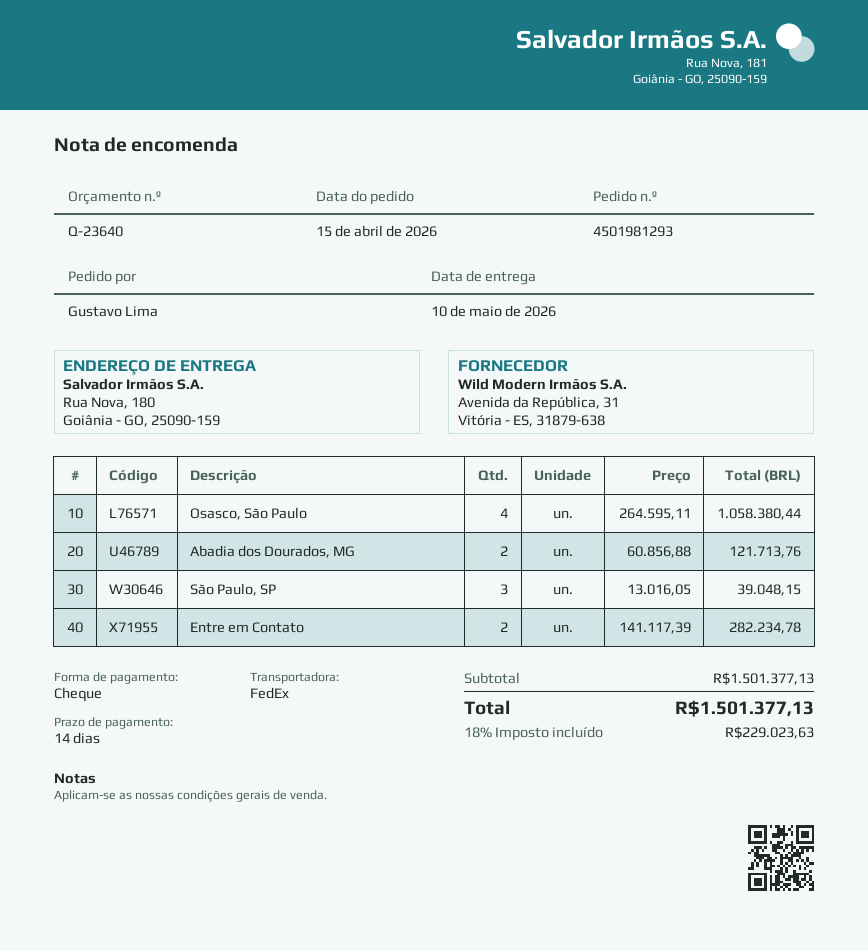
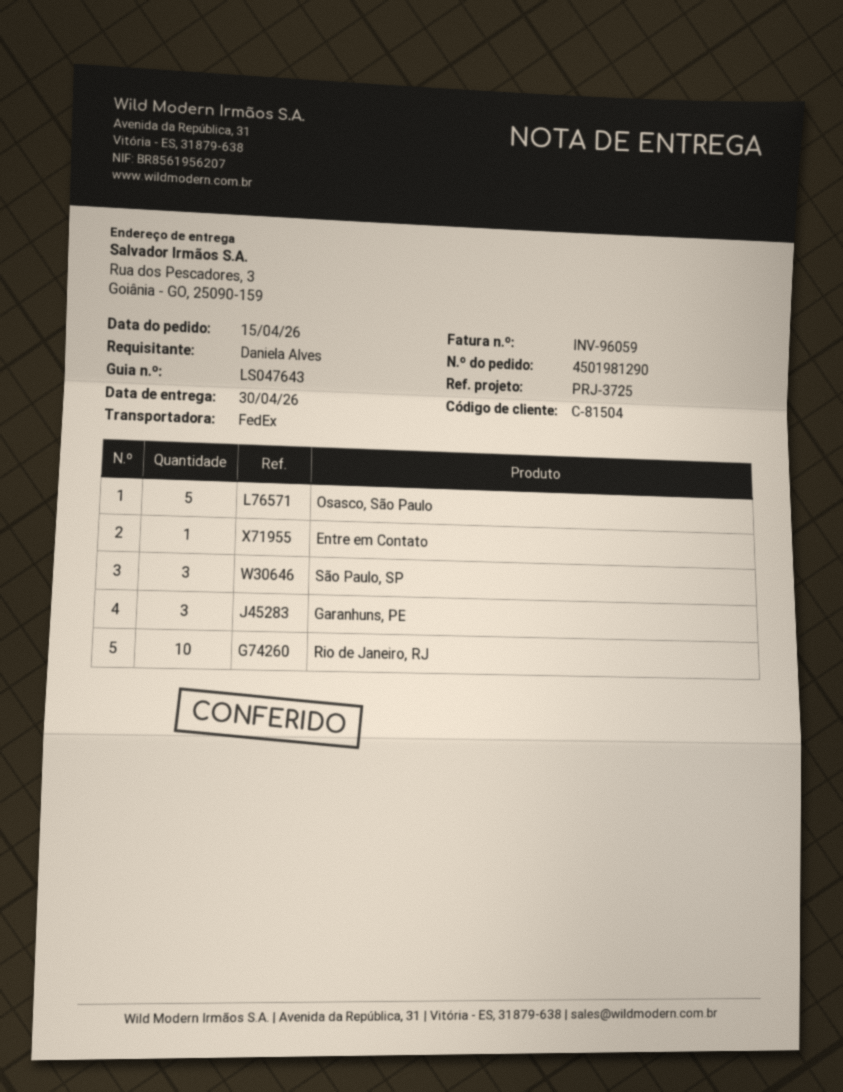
order number: 4501981293 -> 4501981290
delivery date: 2026-05-10 -> 2026-04-30
ordered by: Gustavo Lima -> Daniela Alves
ship to: Rua Nova, 180, Goiânia - GO, 25090-159 -> Rua dos Pescadores, 3, Goiânia - GO, 25090-159
Osasco, São Paulo: 4 -> 5
Abadia dos Dourados, MG: 2 -> none
Entre em Contato: 2 -> 1
Garanhuns, PE: none -> 3
Rio de Janeiro, RJ: none -> 10

